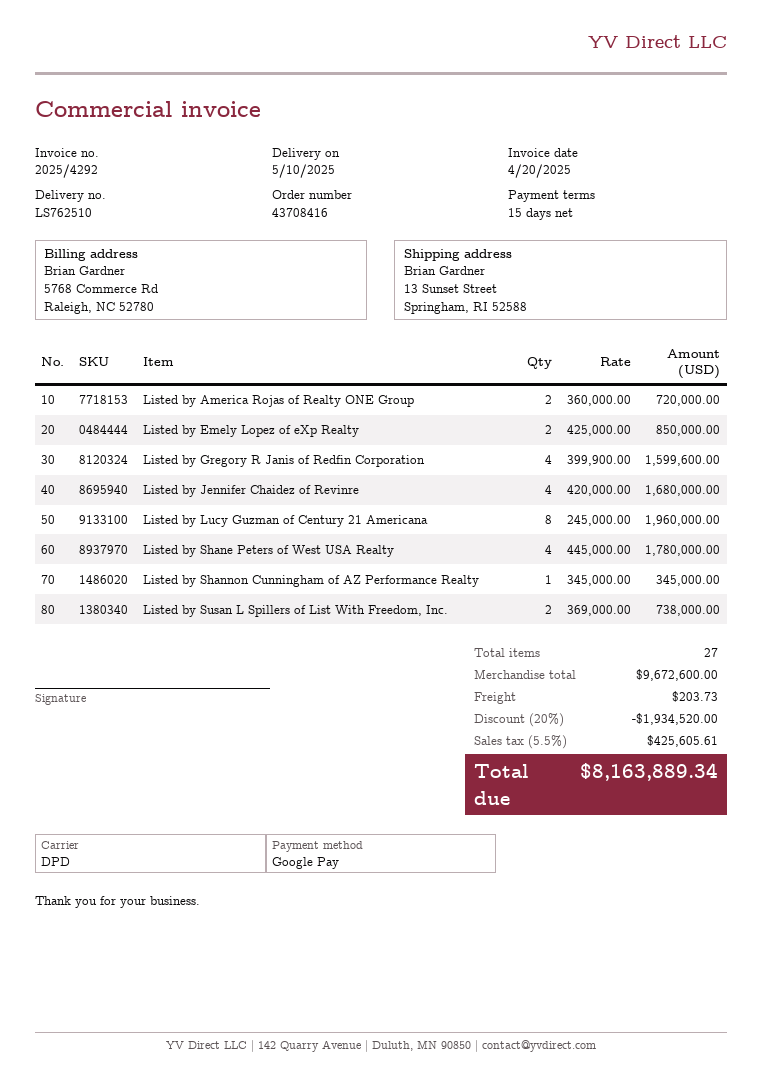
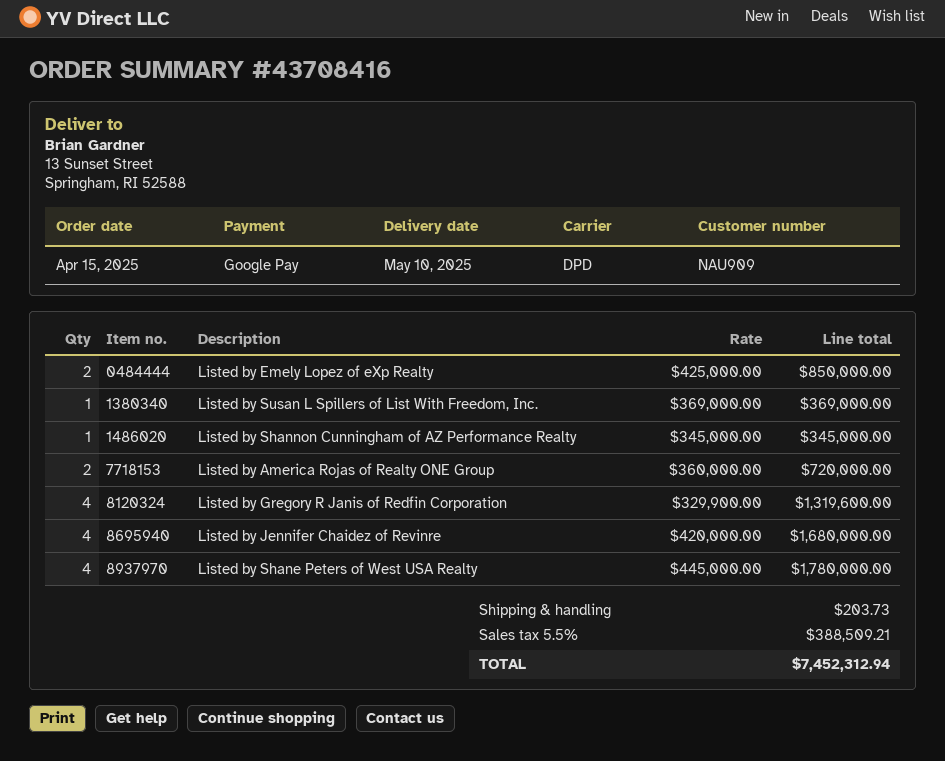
Listed by Gregory R Janis of Redfin Corporation: 4 x 399900.00 = 1599600.00 -> 4 x 329900.00 = 1319600.00
Listed by Lucy Guzman of Century 21 Americana: 8 x 245000.00 = 1960000.00 -> none
Listed by Susan L Spillers of List With Freedom, Inc.: 2 x 369000.00 = 738000.00 -> 1 x 369000.00 = 369000.00
discount: 20% = 1934520.00 -> none
tax: 5.5% = 425605.61 -> 5.5% = 388509.21
total: 8163889.34 -> 7452312.94

